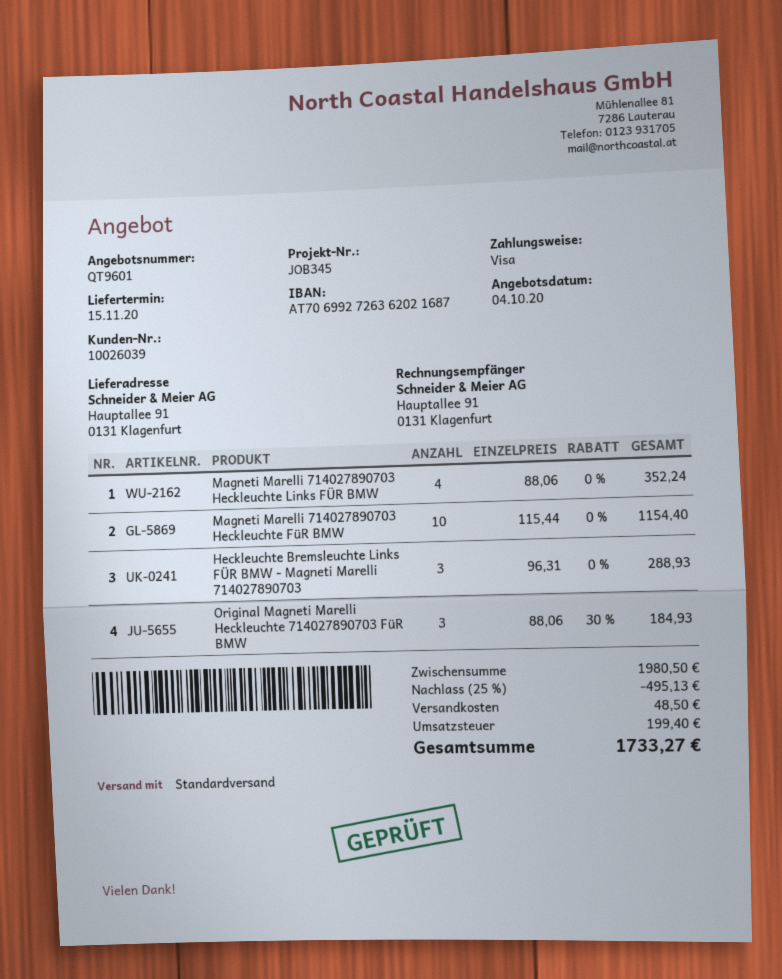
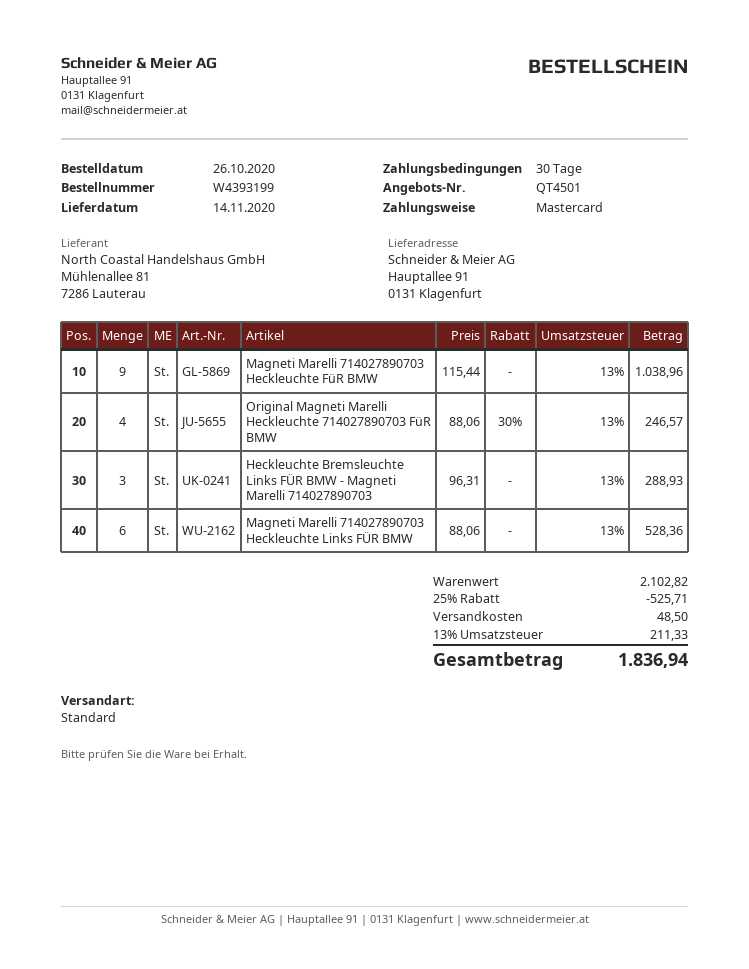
quote number: QT9601 -> QT4501
delivery date: 2020-11-15 -> 2020-11-14
payment method: Visa -> Mastercard
Magneti Marelli 714027890703 Heckleuchte Links FÜR BMW: 4 x 88.06 = 352.24 -> 6 x 88.06 = 528.36
Magneti Marelli 714027890703 Heckleuchte FüR BMW: 10 x 115.44 = 1154.40 -> 9 x 115.44 = 1038.96
Original Magneti Marelli Heckleuchte 714027890703 FüR BMW: 3 x 88.06 - 30% = 184.93 -> 4 x 88.06 - 30% = 246.57
subtotal: 1980.50 -> 2102.82
discount: 25% = 495.13 -> 25% = 525.71
tax: 199.40 -> 211.33
total: 1733.27 -> 1836.94

